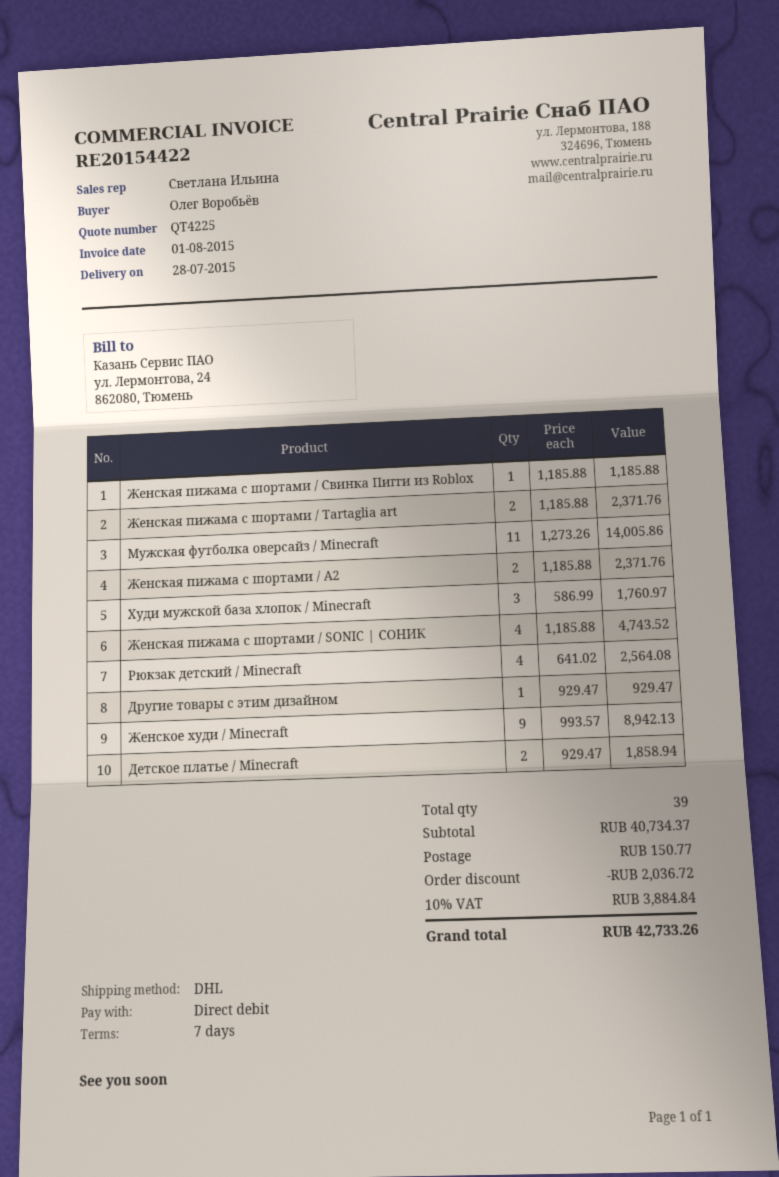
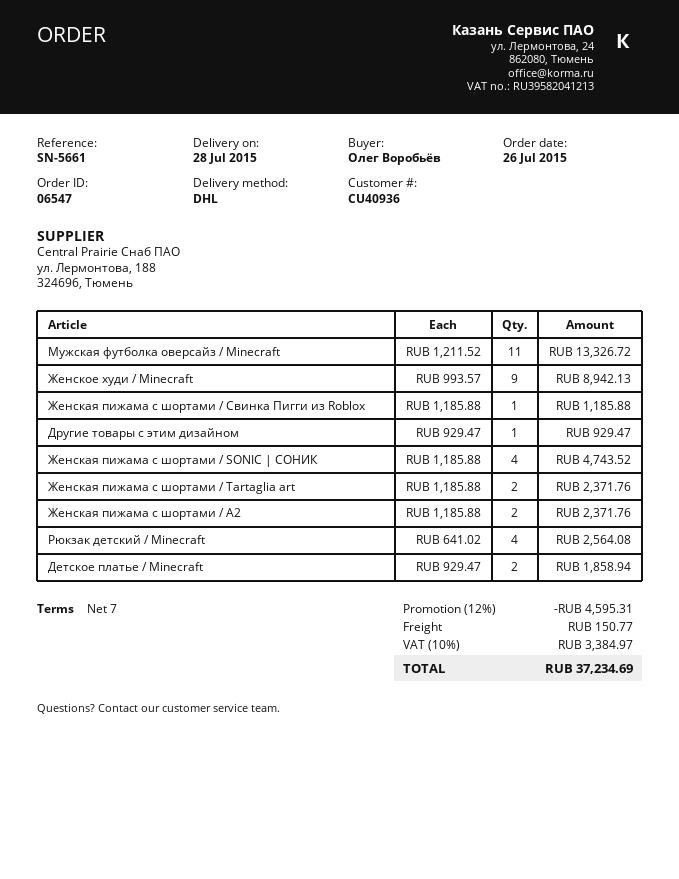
Мужская футболка оверсайз / Minecraft: 11 x 1273.26 = 14005.86 -> 11 x 1211.52 = 13326.72
Худи мужской база хлопок / Minecraft: 3 x 586.99 = 1760.97 -> none
discount: 2036.72 -> 4595.31
tax: 10% = 3884.84 -> 10% = 3384.97
total: 42733.26 -> 37234.69

